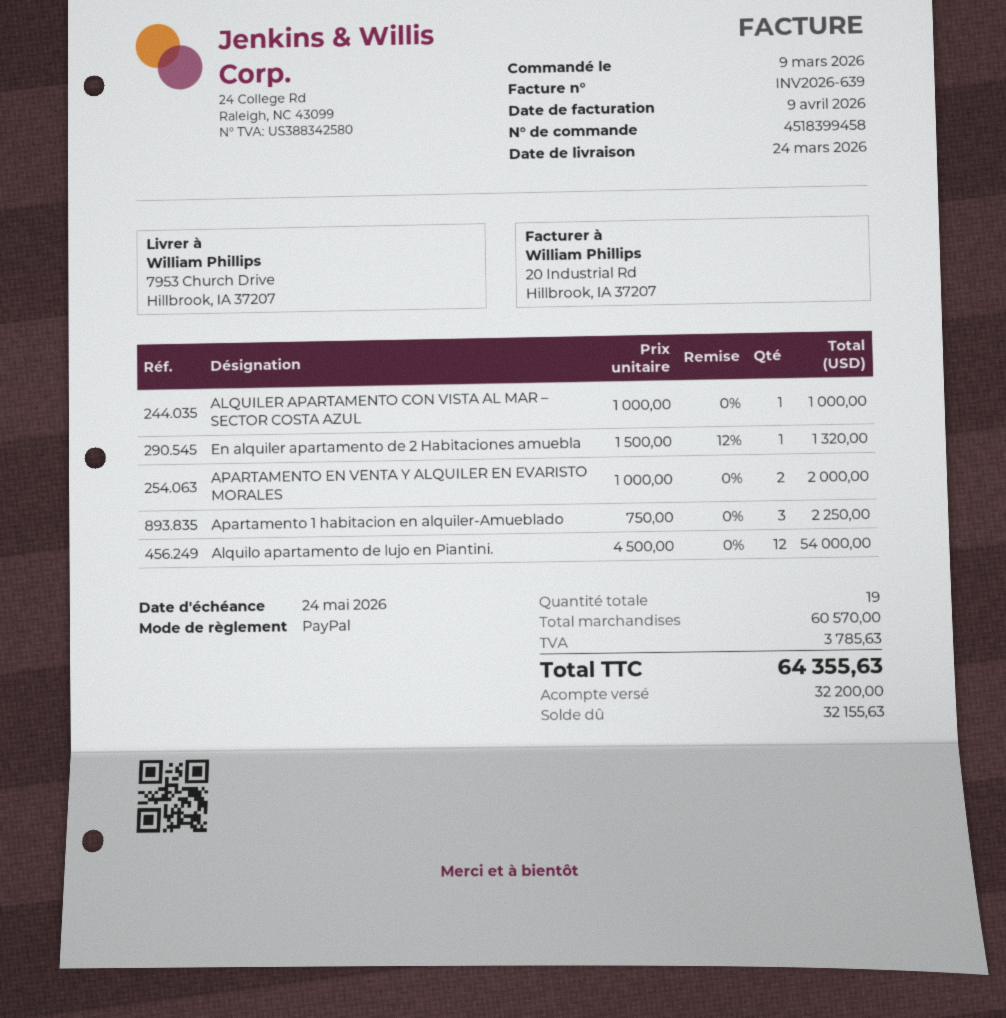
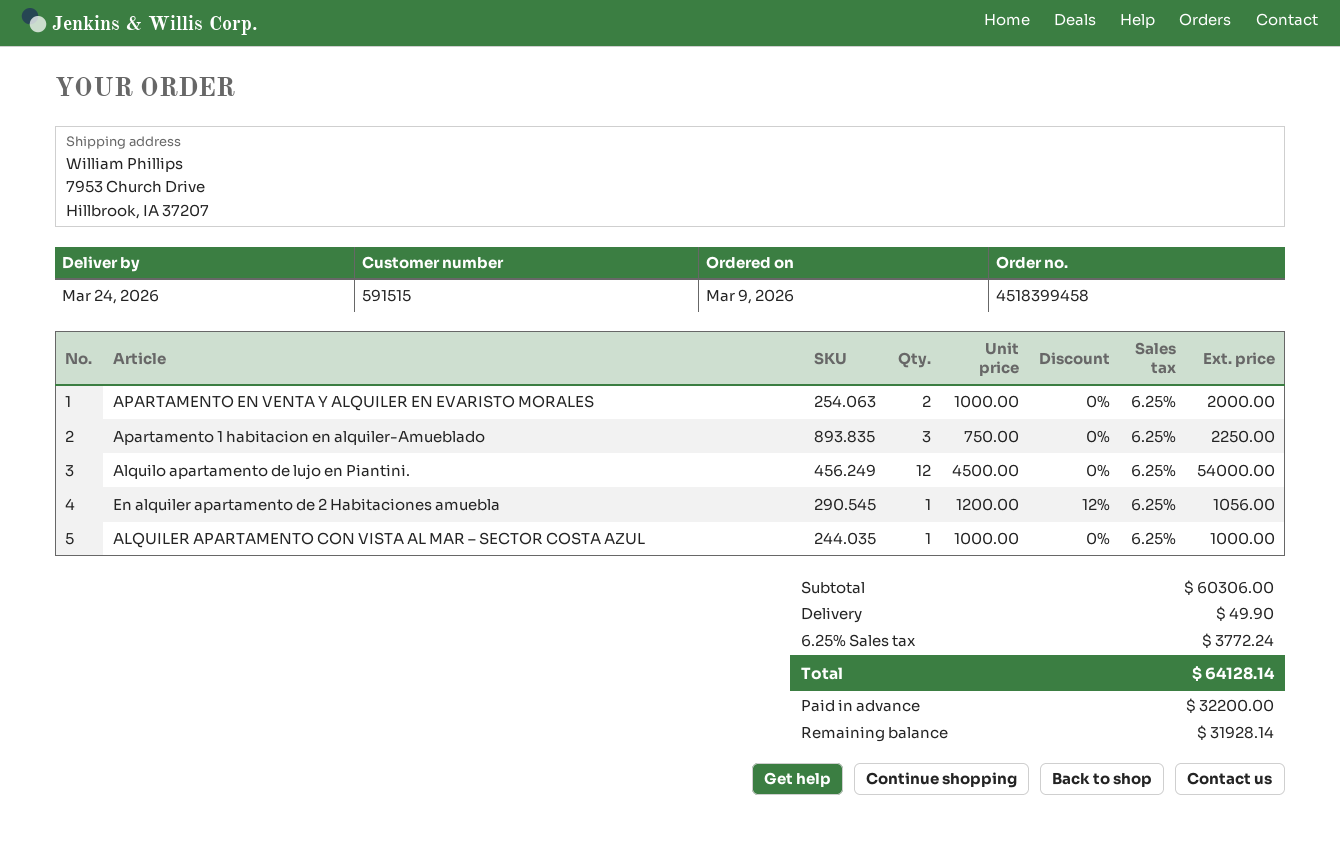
En alquiler apartamento de 2 Habitaciones amuebla: 1 x 1500.00 - 12% = 1320.00 -> 1 x 1200.00 - 12% = 1056.00
subtotal: 60570.00 -> 60306.00
shipping: none -> 49.90
tax: 3785.63 -> 3772.24
total: 64355.63 -> 64128.14
balance: 32155.63 -> 31928.14

